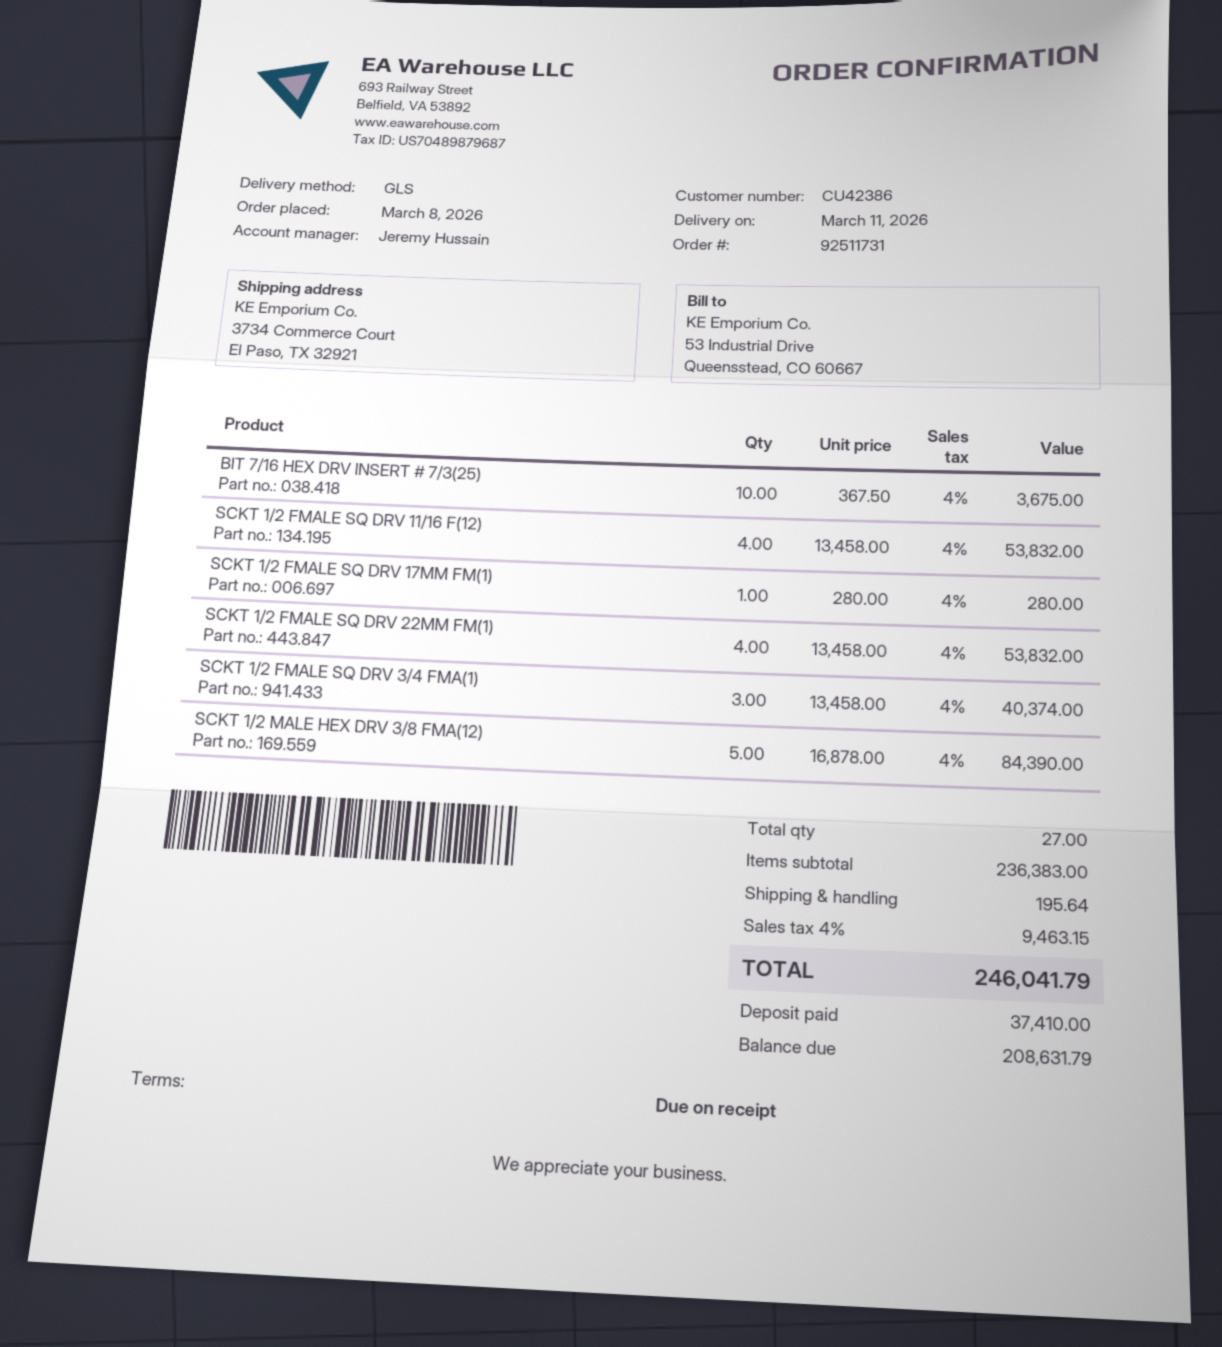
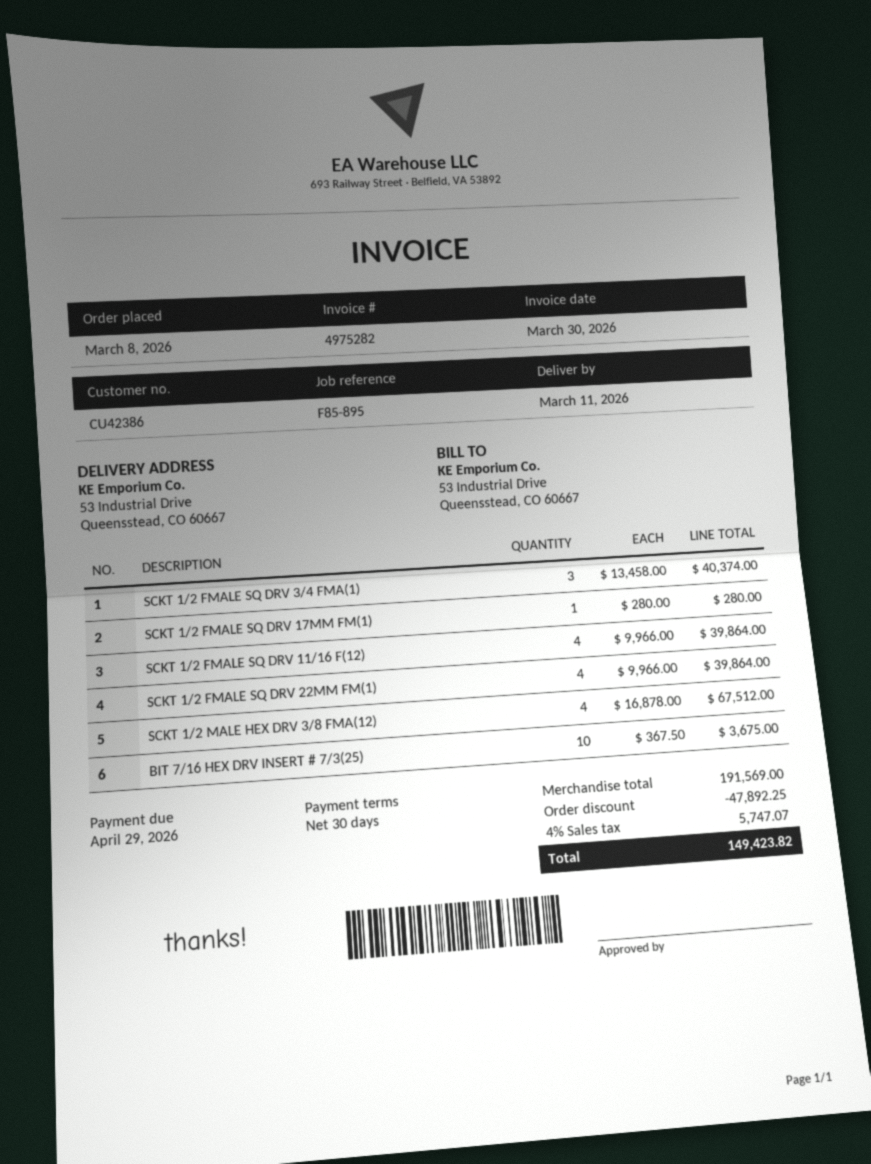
payment terms: on receipt -> 30 days
ship to: 3734 Commerce Court, El Paso, TX 32921 -> 53 Industrial Drive, Queensstead, CO 60667
SCKT 1/2 FMALE SQ DRV 11/16 F(12): 4 x 13458.00 = 53832.00 -> 4 x 9966.00 = 39864.00
SCKT 1/2 FMALE SQ DRV 22MM FM(1): 4 x 13458.00 = 53832.00 -> 4 x 9966.00 = 39864.00
SCKT 1/2 MALE HEX DRV 3/8 FMA(12): 5 x 16878.00 = 84390.00 -> 4 x 16878.00 = 67512.00
subtotal: 236383.00 -> 191569.00
discount: none -> 47892.25
shipping: 195.64 -> none
tax: 4% = 9463.15 -> 4% = 5747.07
total: 246041.79 -> 149423.82

